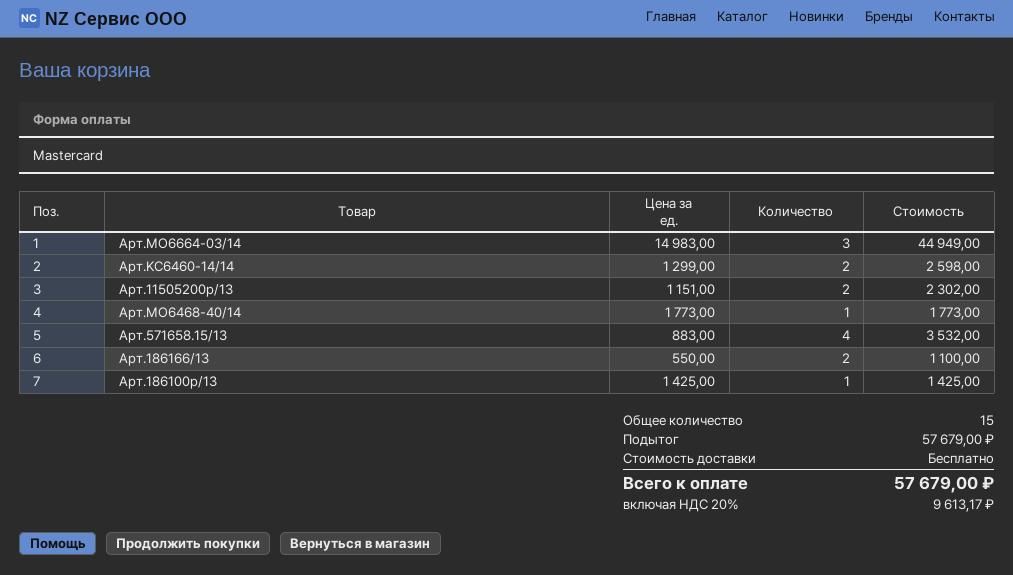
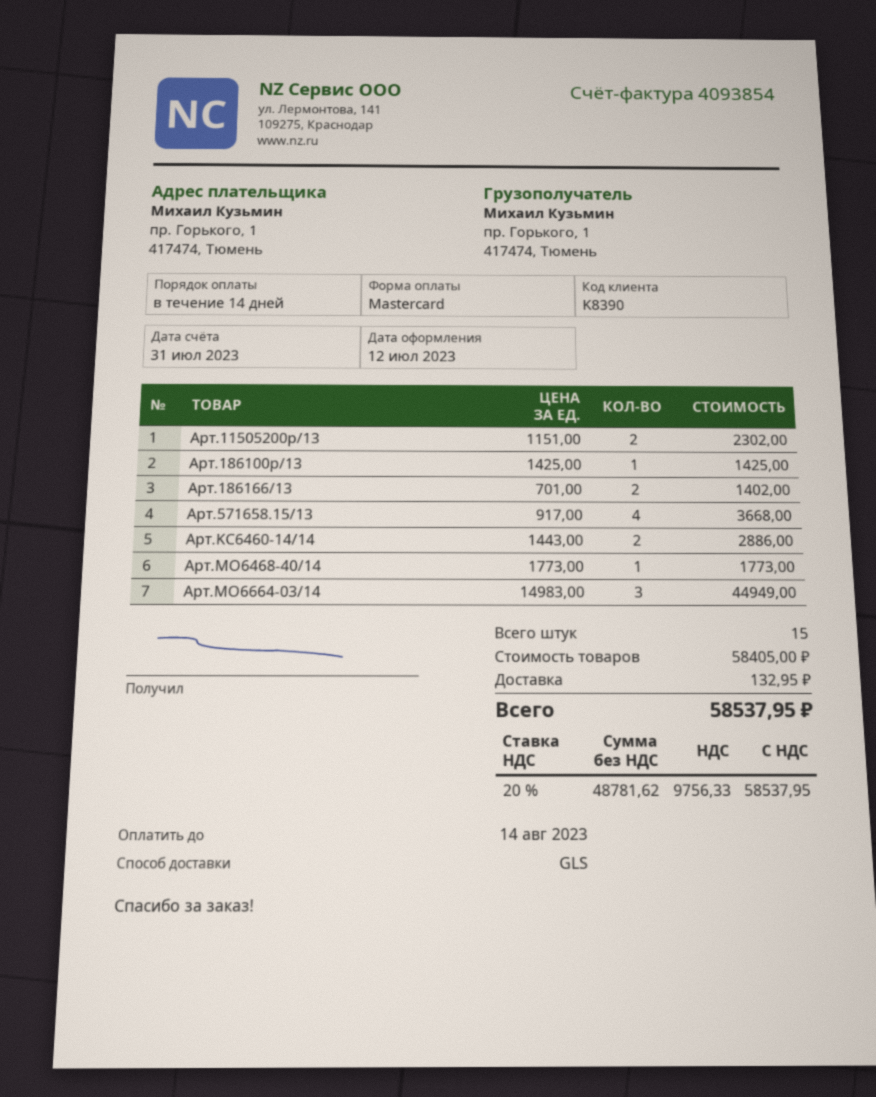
Арт.KC6460-14/14: 2 x 1299.00 = 2598.00 -> 2 x 1443.00 = 2886.00
Арт.571658.15/13: 4 x 883.00 = 3532.00 -> 4 x 917.00 = 3668.00
Арт.186166/13: 2 x 550.00 = 1100.00 -> 2 x 701.00 = 1402.00
subtotal: 57679.00 -> 58405.00
shipping: 0.00 -> 132.95
tax: 20% = 9613.17 -> 20% = 9756.33
total: 57679.00 -> 58537.95

